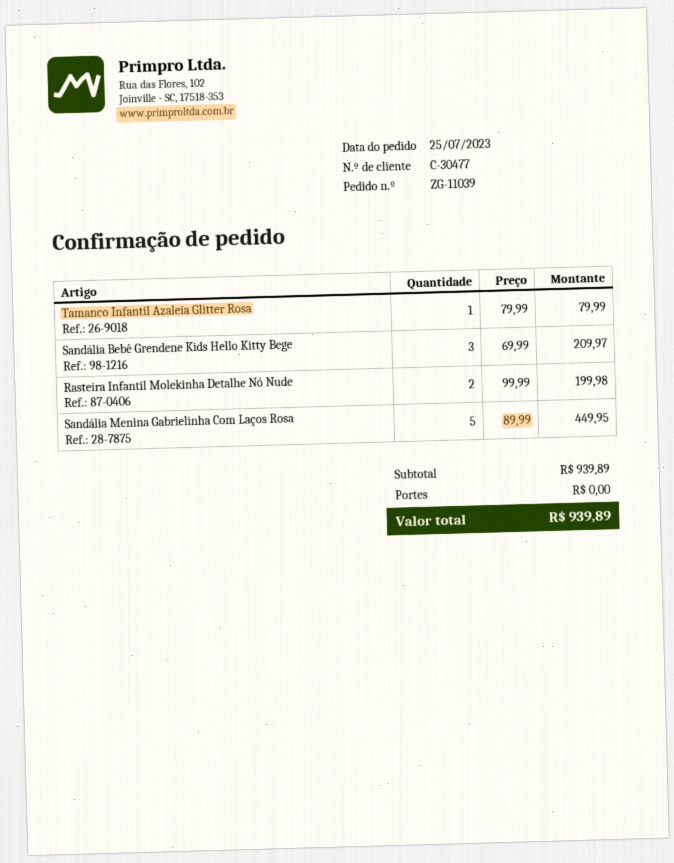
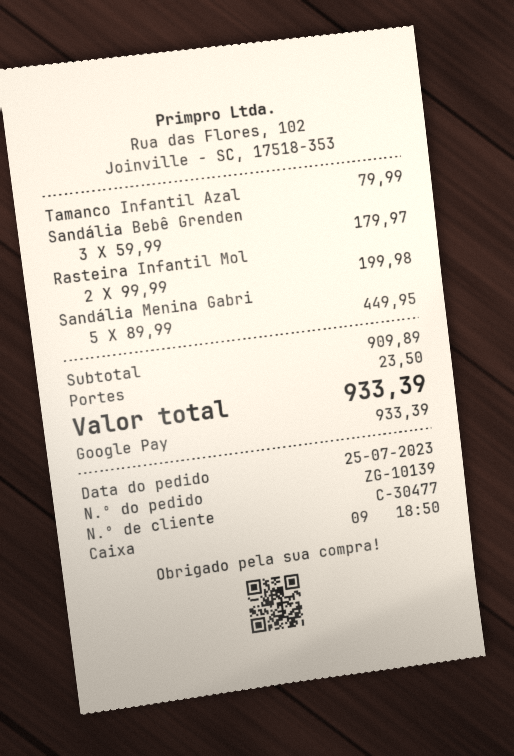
order number: ZG-11039 -> ZG-10139
Sandália Bebê Grendene Kids Hello Kitty Bege: 3 x 69.99 = 209.97 -> 3 x 59.99 = 179.97
subtotal: 939.89 -> 909.89
shipping: 0.00 -> 23.50
total: 939.89 -> 933.39

